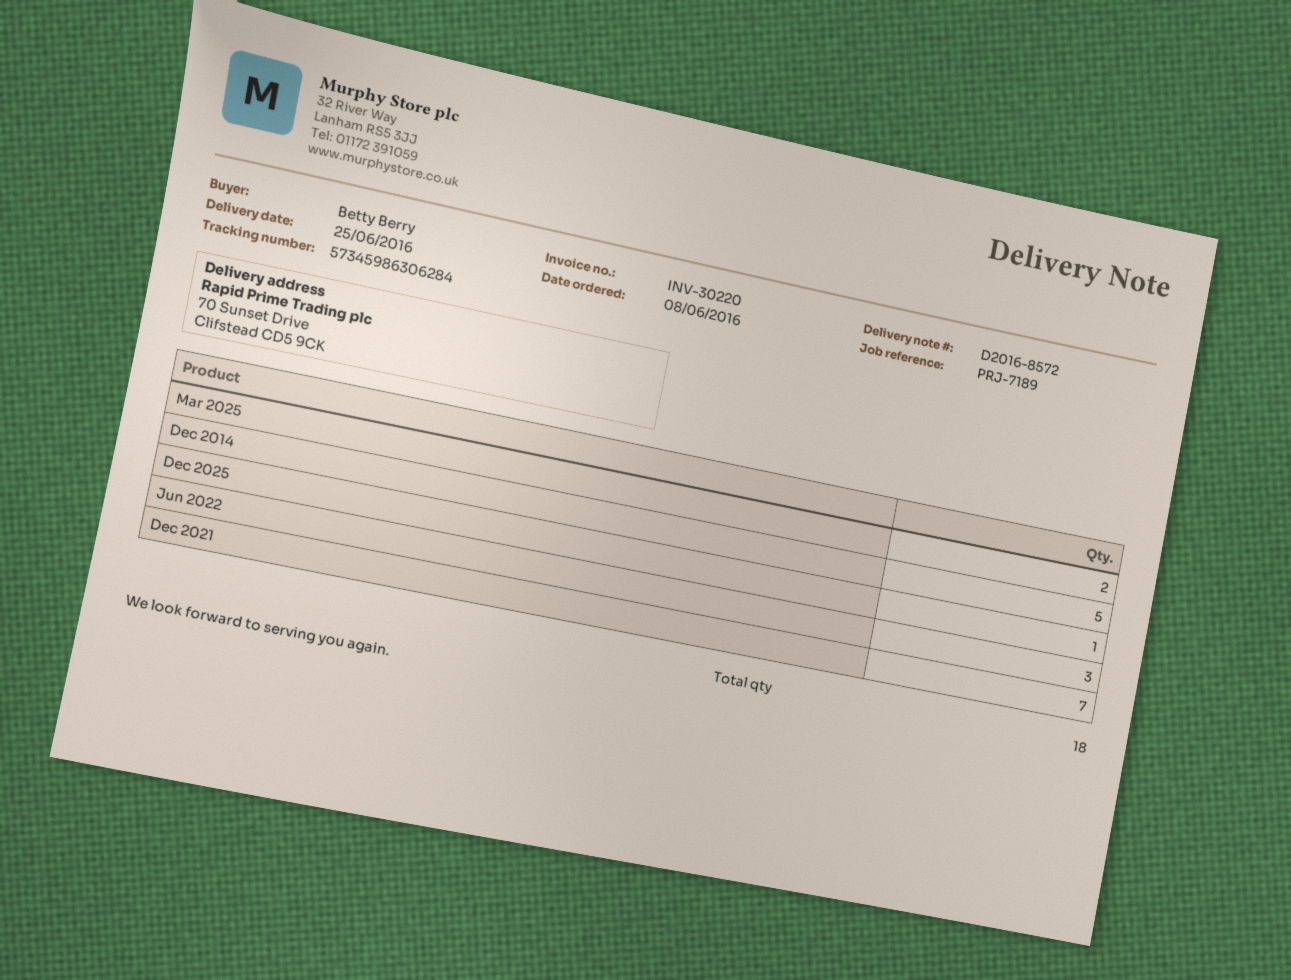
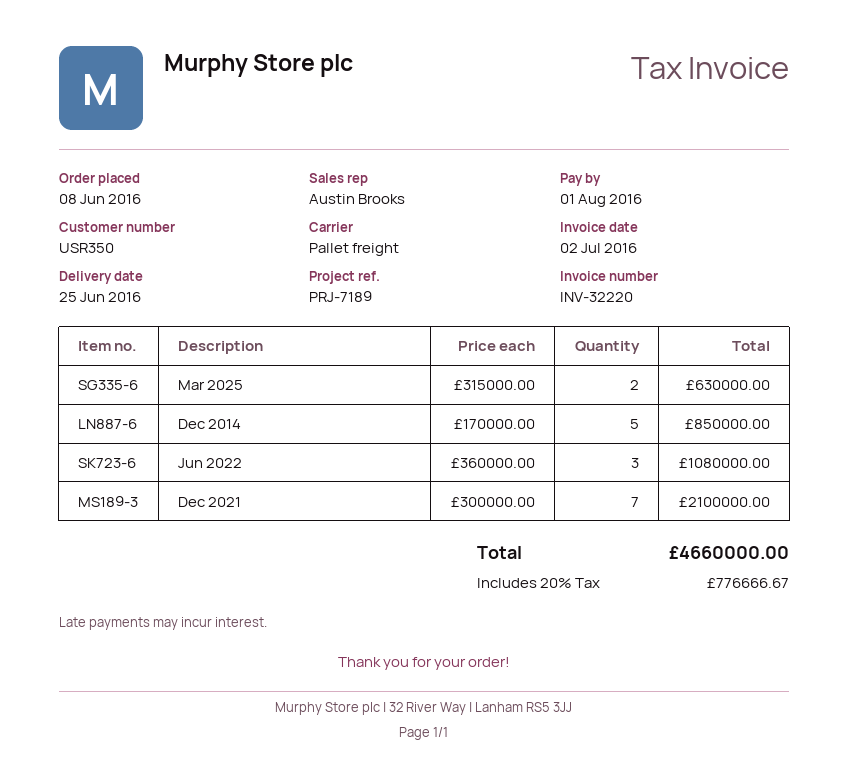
invoice number: INV-30220 -> INV-32220
Dec 2025: 1 -> none

